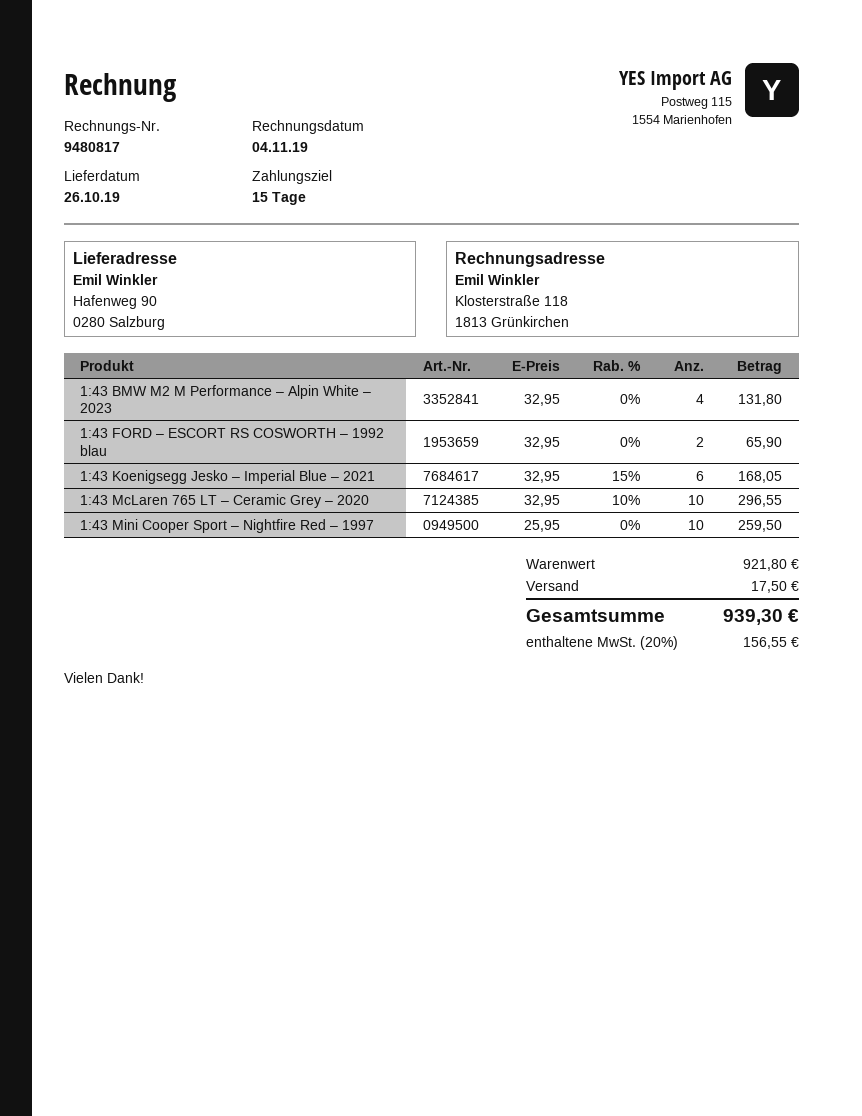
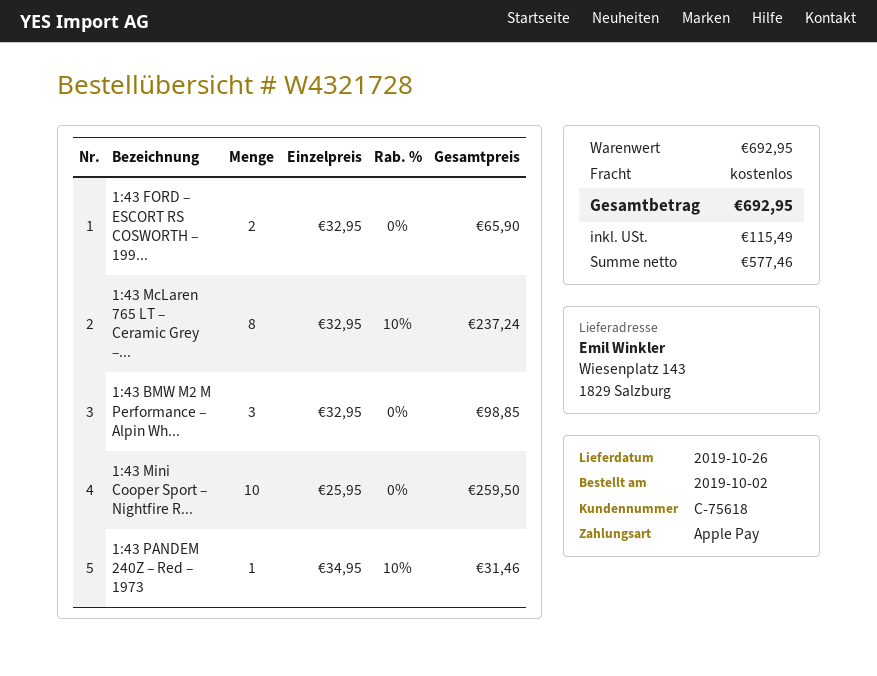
ship to: Hafenweg 90, 0280 Salzburg -> Wiesenplatz 143, 1829 Salzburg
1:43 BMW M2 M Performance – Alpin White – 2023: 4 x 32.95 = 131.80 -> 3 x 32.95 = 98.85
1:43 Koenigsegg Jesko – Imperial Blue – 2021: 6 x 32.95 - 15% = 168.05 -> none
1:43 McLaren 765 LT – Ceramic Grey – 2020: 10 x 32.95 - 10% = 296.55 -> 8 x 32.95 - 10% = 237.24
1:43 PANDEM 240Z – Red – 1973: none -> 1 x 34.95 - 10% = 31.46
subtotal: 921.80 -> 692.95
shipping: 17.50 -> 0.00
tax: 156.55 -> 115.49
total: 939.30 -> 692.95

